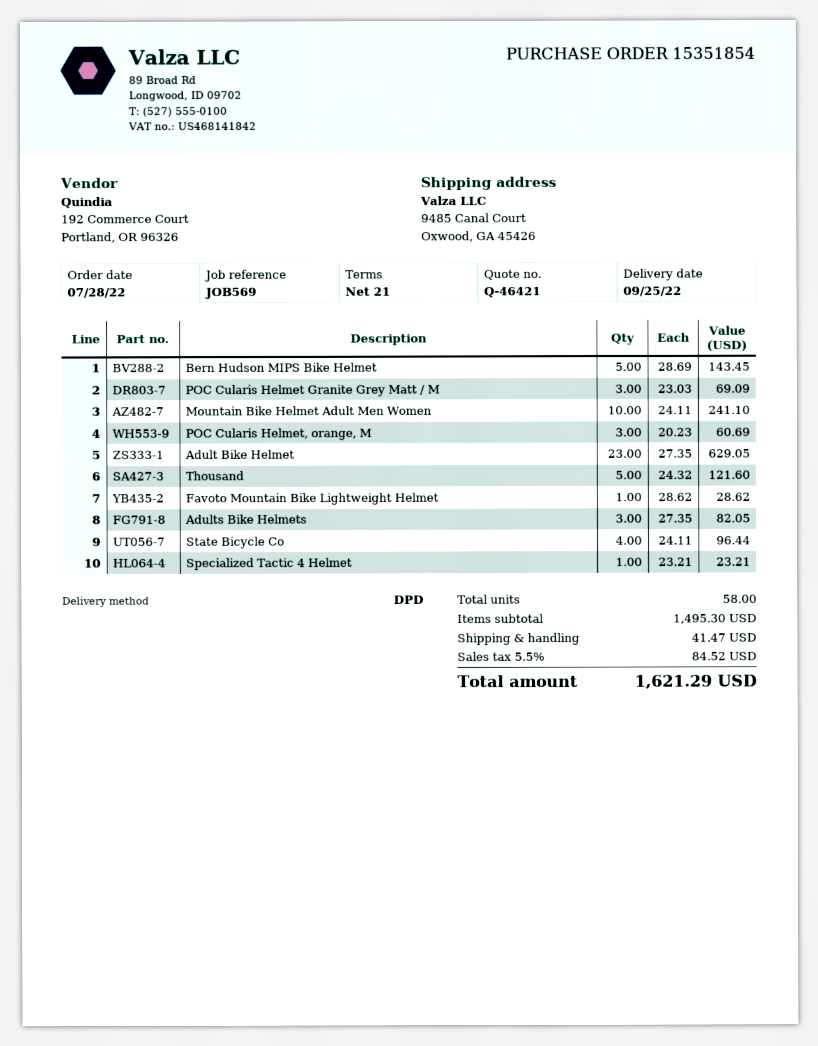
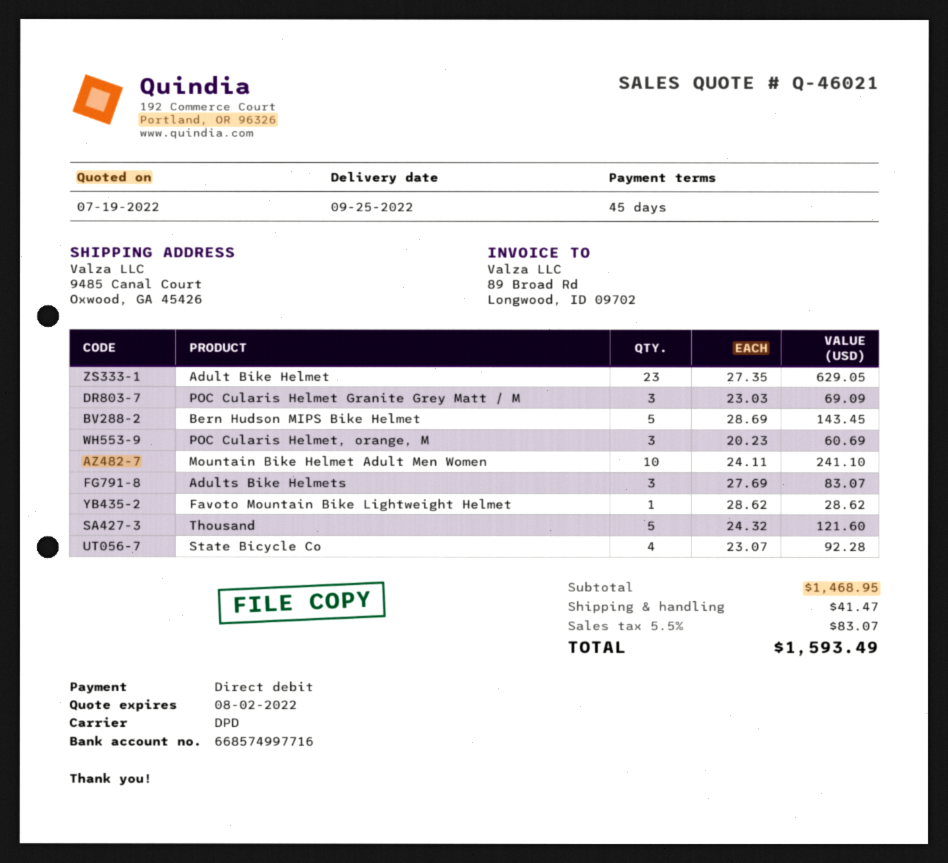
quote number: Q-46421 -> Q-46021
payment terms: 21 days -> 45 days
Adults Bike Helmets: 3 x 27.35 = 82.05 -> 3 x 27.69 = 83.07
State Bicycle Co: 4 x 24.11 = 96.44 -> 4 x 23.07 = 92.28
Specialized Tactic 4 Helmet: 1 x 23.21 = 23.21 -> none
subtotal: 1495.30 -> 1468.95
tax: 5.5% = 84.52 -> 5.5% = 83.07
total: 1621.29 -> 1593.49

